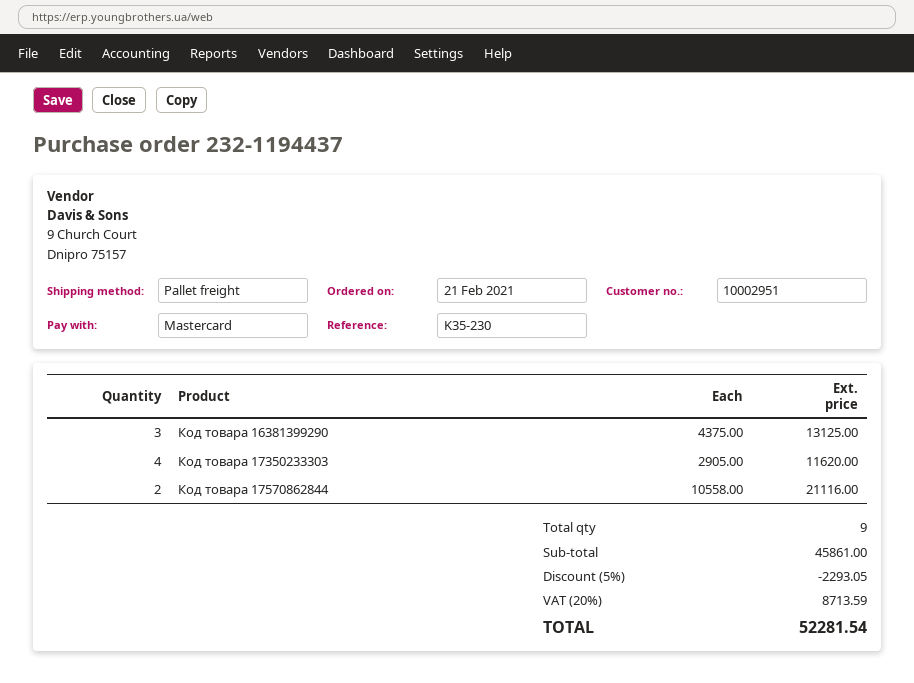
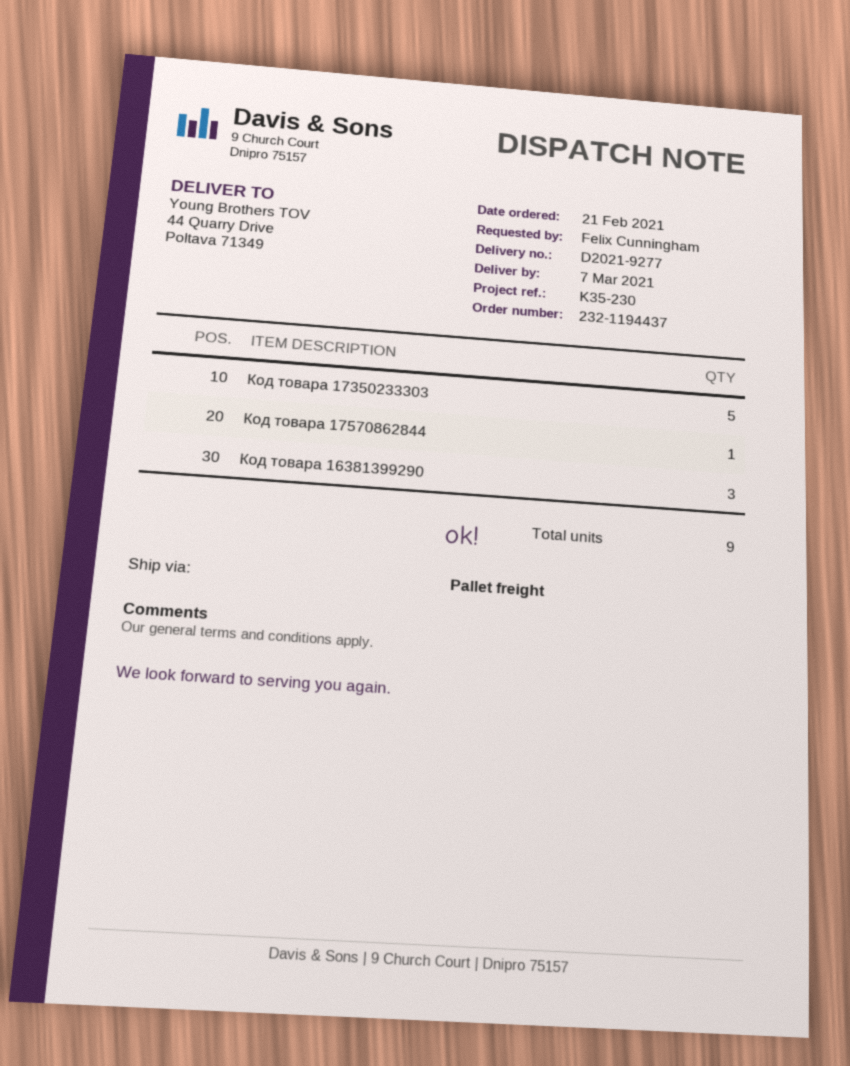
Код товара 17350233303: 4 -> 5
Код товара 17570862844: 2 -> 1

